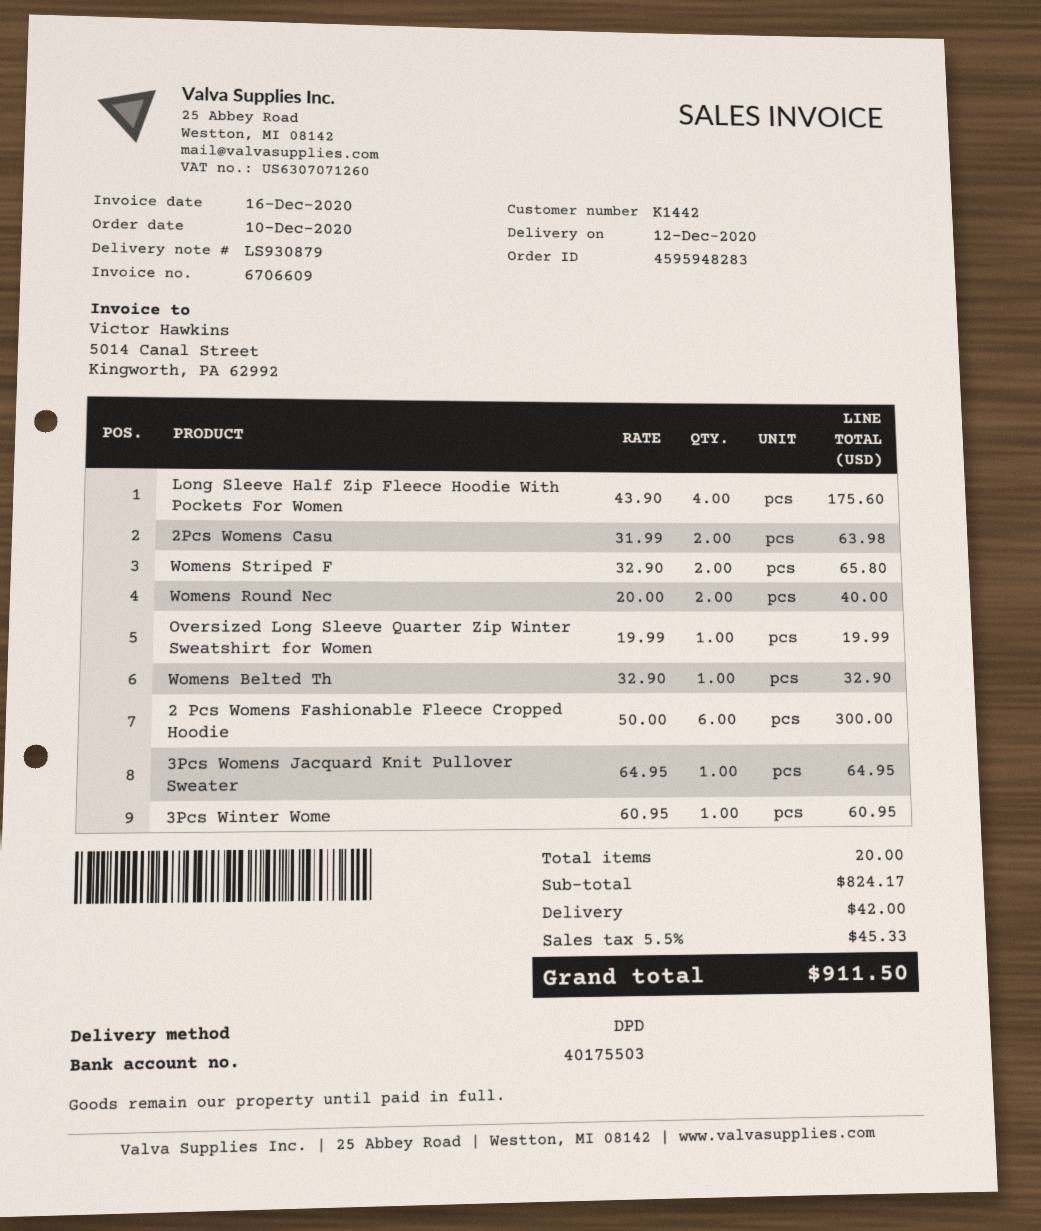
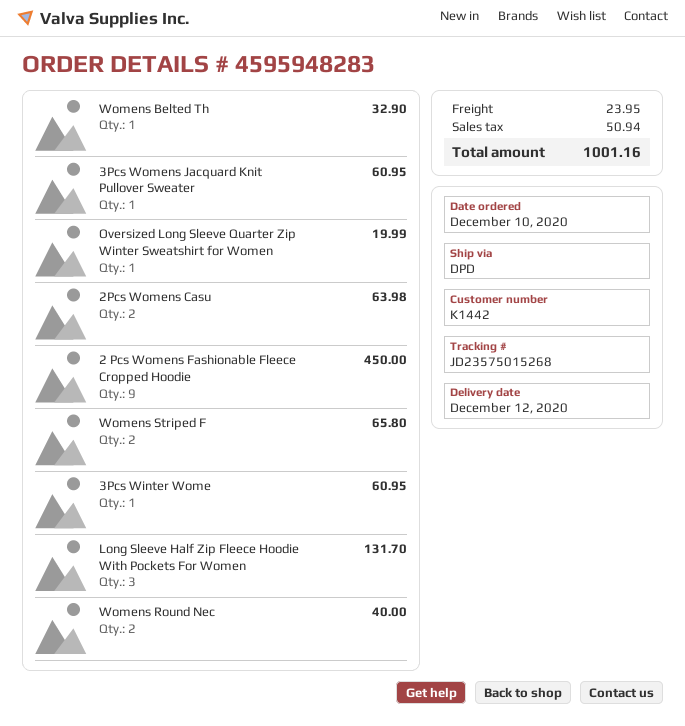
Long Sleeve Half Zip Fleece Hoodie With Pockets For Women: 4 for 175.60 -> 3 for 131.70
2 Pcs Womens Fashionable Fleece Cropped Hoodie: 6 for 300.00 -> 9 for 450.00
3Pcs Womens Jacquard Knit Pullover Sweater: 1 for 64.95 -> 1 for 60.95
shipping: 42.00 -> 23.95
tax: 45.33 -> 50.94
total: 911.50 -> 1001.16

